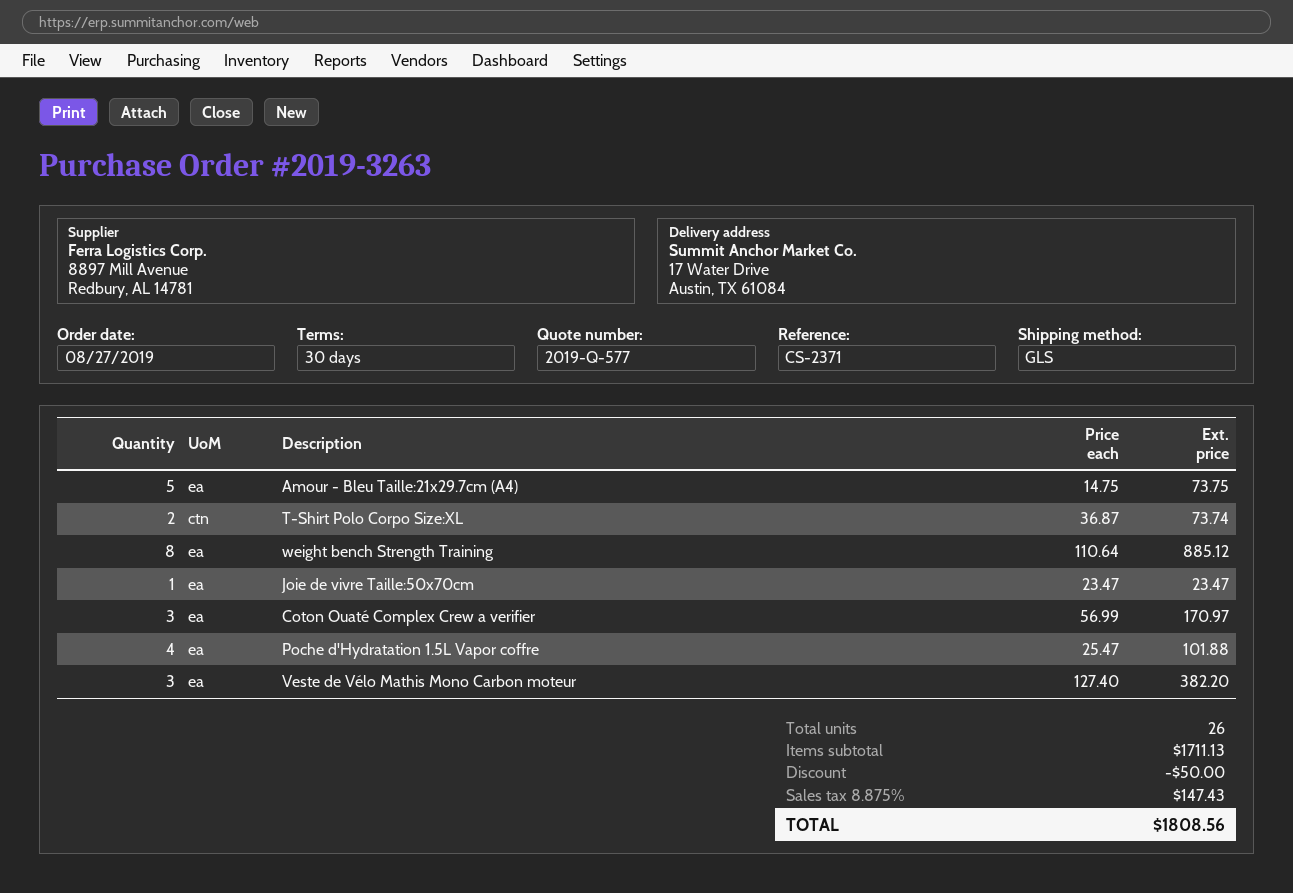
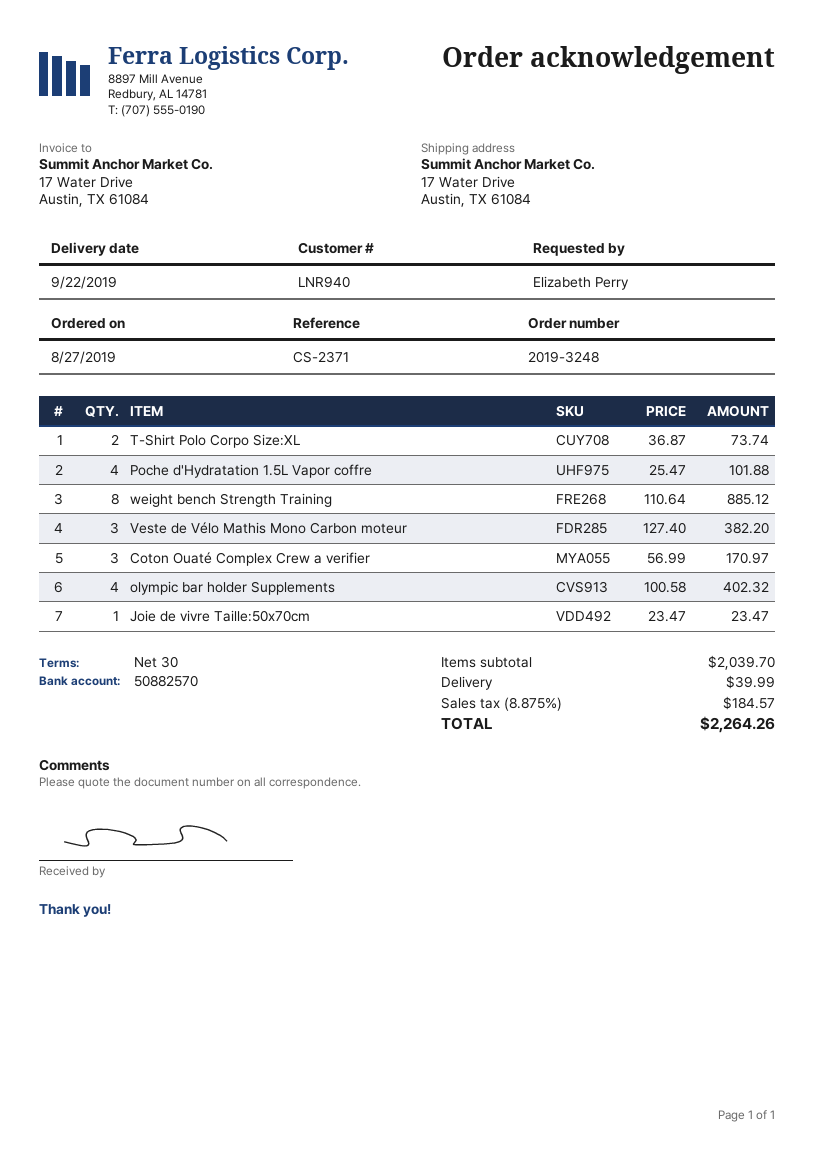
order number: 2019-3263 -> 2019-3248
Amour - Bleu Taille:21x29.7cm (A4): 5 x 14.75 = 73.75 -> none
olympic bar holder Supplements: none -> 4 x 100.58 = 402.32
subtotal: 1711.13 -> 2039.70
discount: 50.00 -> none
shipping: none -> 39.99
tax: 8.875% = 147.43 -> 8.875% = 184.57
total: 1808.56 -> 2264.26

